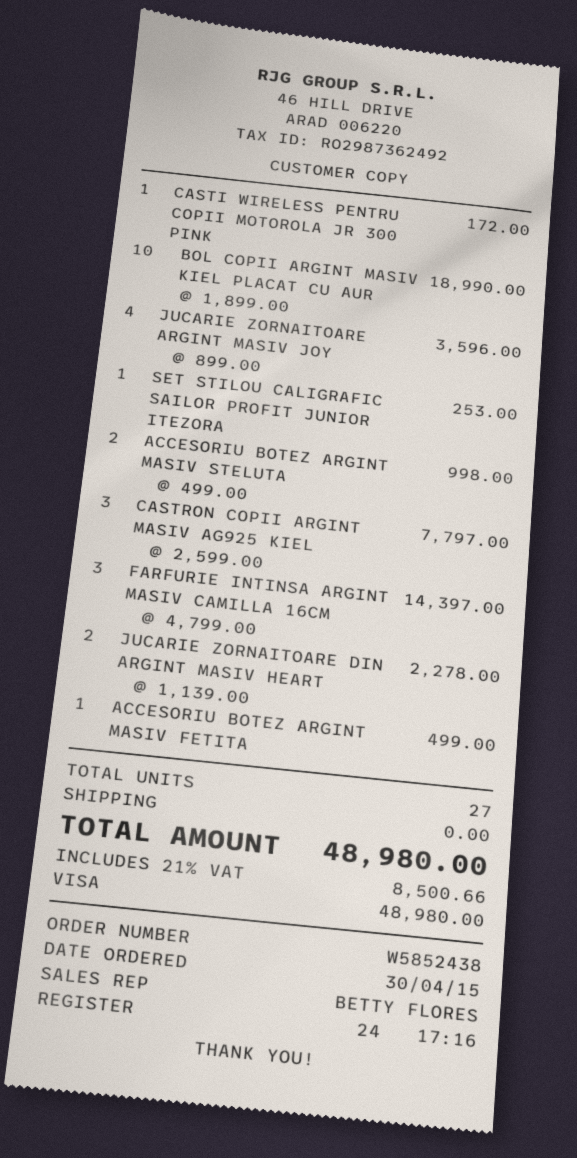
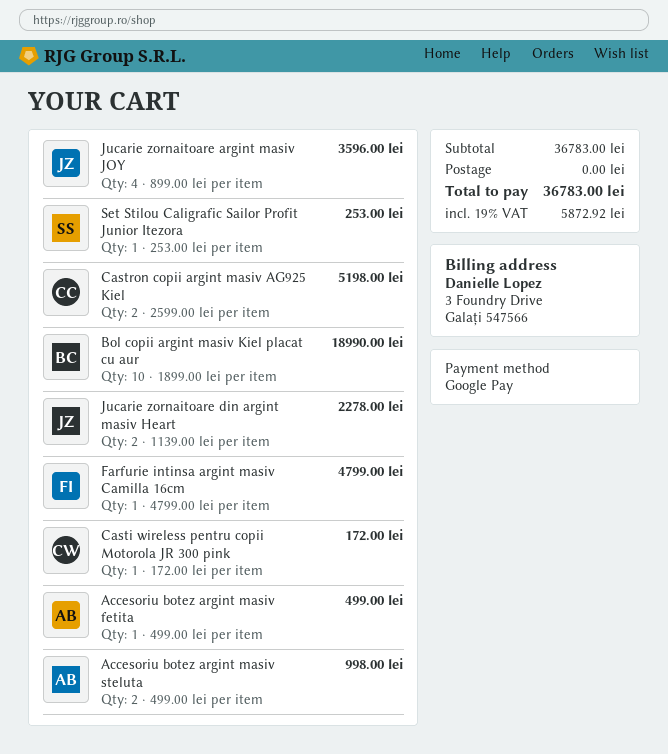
payment method: Visa -> Google Pay
CASTRON COPII ARGINT MASIV AG925 KIEL: 3 x 2599.00 = 7797.00 -> 2 x 2599.00 = 5198.00
FARFURIE INTINSA ARGINT MASIV CAMILLA 16CM: 3 x 4799.00 = 14397.00 -> 1 x 4799.00 = 4799.00
tax: 21% = 8500.66 -> 19% = 5872.92
total: 48980.00 -> 36783.00

